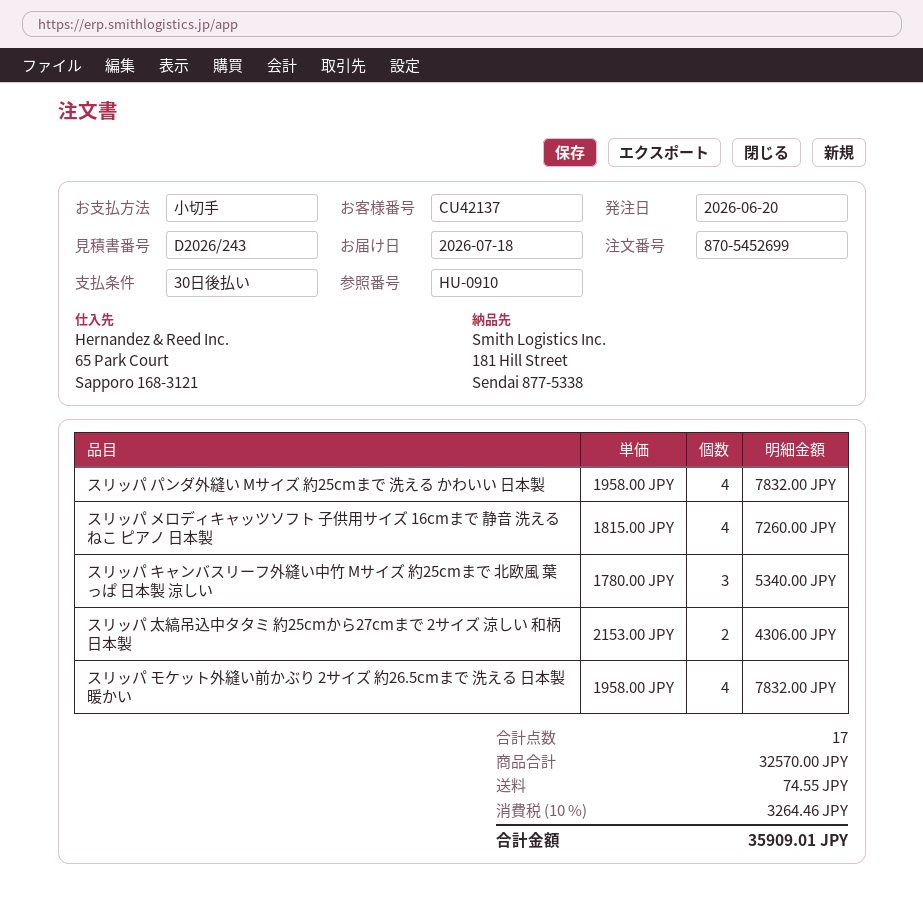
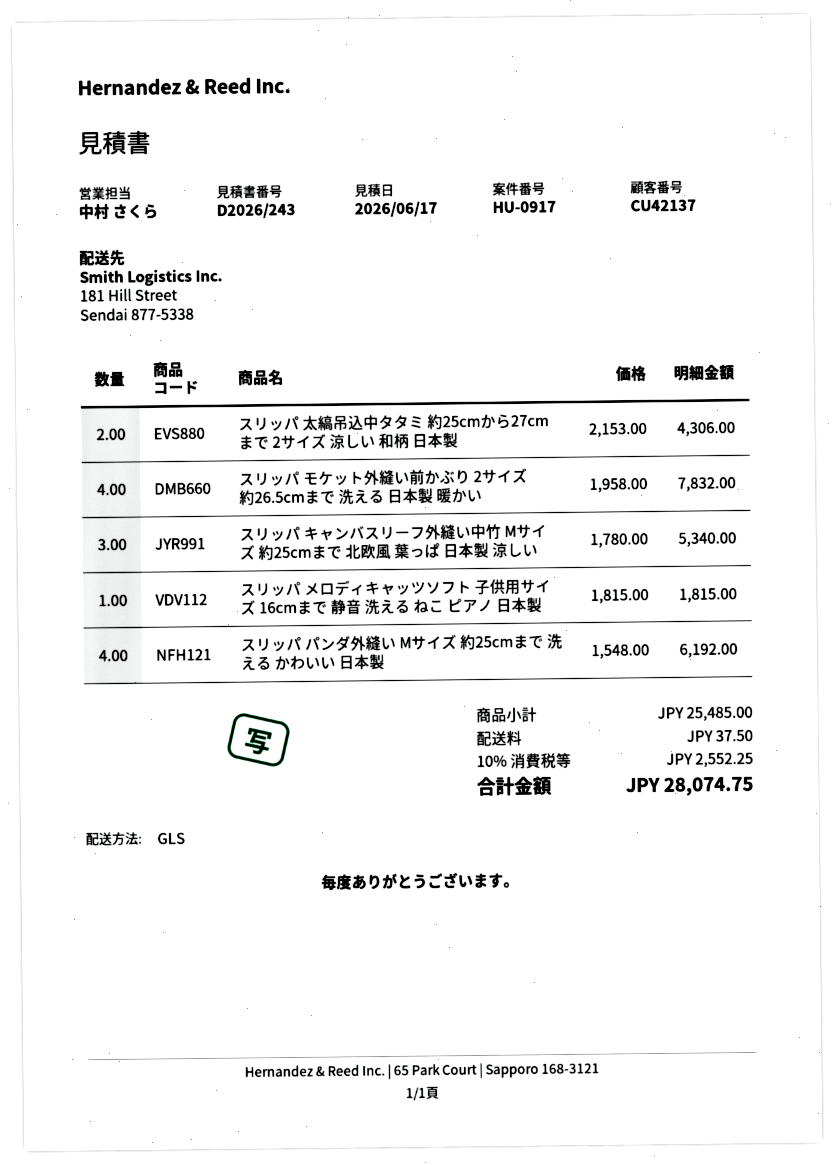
reference: HU-0910 -> HU-0917
スリッパ パンダ外縫い Mサイズ 約25cmまで 洗える かわいい 日本製: 4 x 1958.00 = 7832.00 -> 4 x 1548.00 = 6192.00
スリッパ メロディキャッツソフト 子供用サイズ 16cmまで 静音 洗える ねこ ピアノ 日本製: 4 x 1815.00 = 7260.00 -> 1 x 1815.00 = 1815.00
subtotal: 32570.00 -> 25485.00
shipping: 74.55 -> 37.50
tax: 10% = 3264.46 -> 10% = 2552.25
total: 35909.01 -> 28074.75

